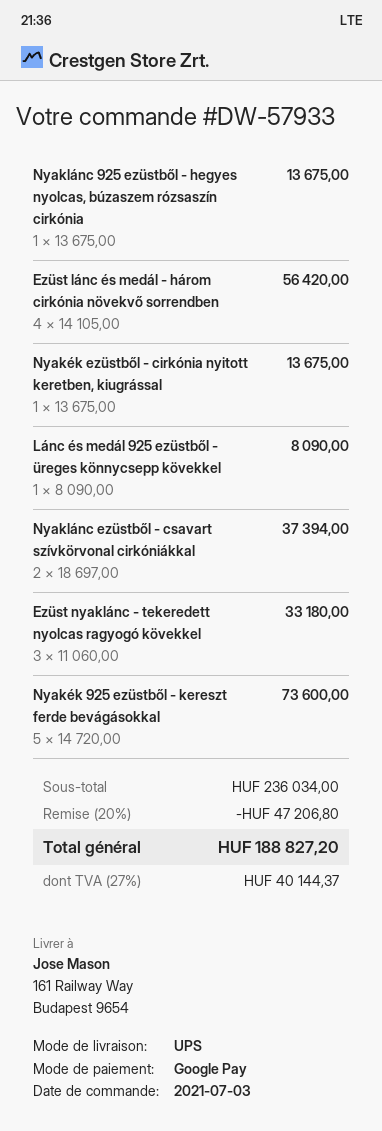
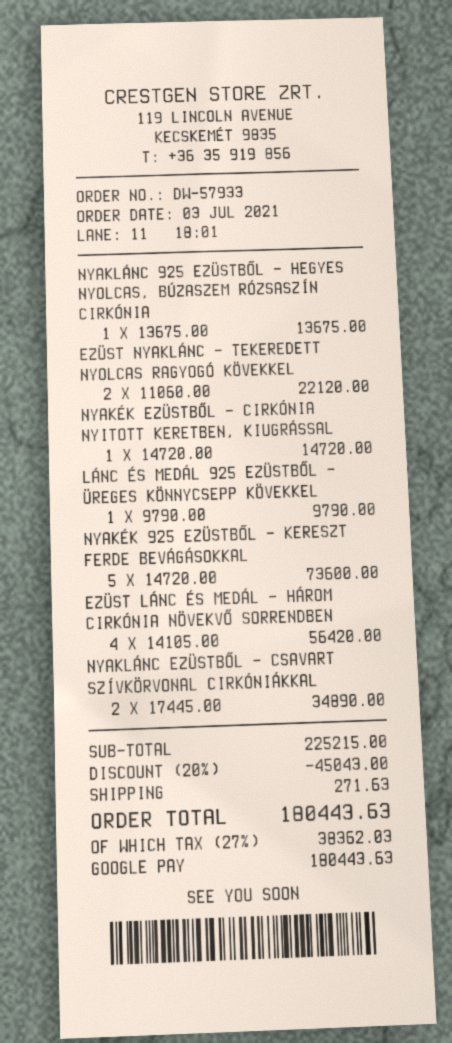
Nyakék ezüstből - cirkónia nyitott keretben, kiugrással: 1 x 13675.00 = 13675.00 -> 1 x 14720.00 = 14720.00
Lánc és medál 925 ezüstből - üreges könnycsepp kövekkel: 1 x 8090.00 = 8090.00 -> 1 x 9790.00 = 9790.00
Nyaklánc ezüstből - csavart szívkörvonal cirkóniákkal: 2 x 18697.00 = 37394.00 -> 2 x 17445.00 = 34890.00
Ezüst nyaklánc - tekeredett nyolcas ragyogó kövekkel: 3 x 11060.00 = 33180.00 -> 2 x 11060.00 = 22120.00
subtotal: 236034.00 -> 225215.00
discount: 20% = 47206.80 -> 20% = 45043.00
shipping: none -> 271.63
tax: 27% = 40144.37 -> 27% = 38362.03
total: 188827.20 -> 180443.63

